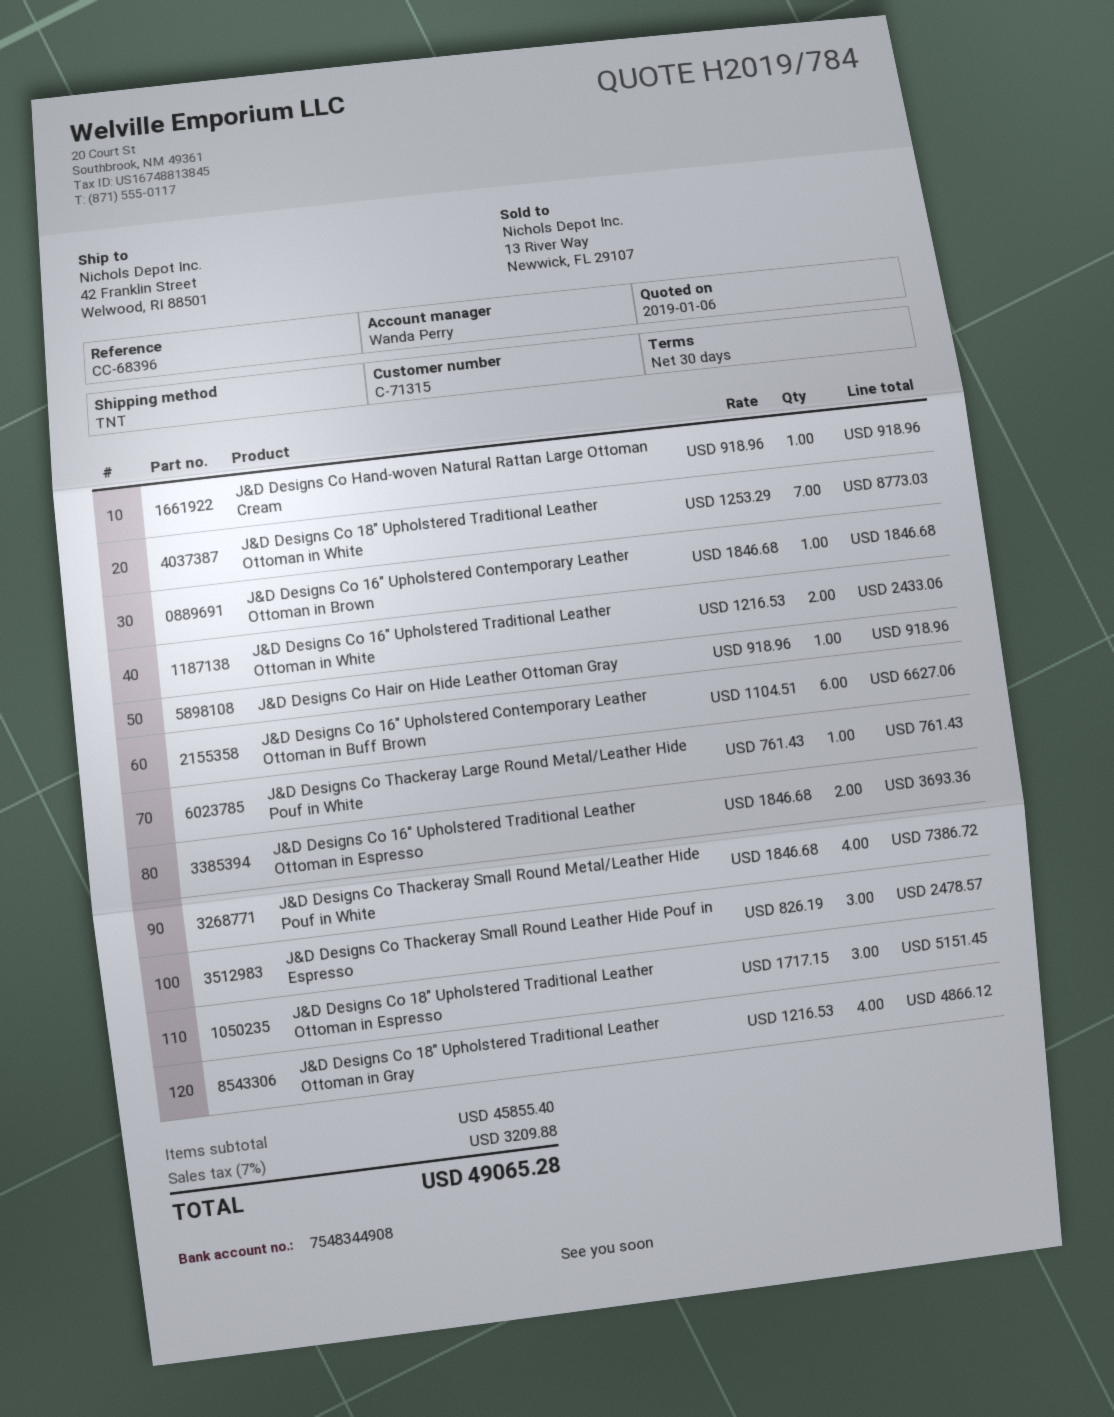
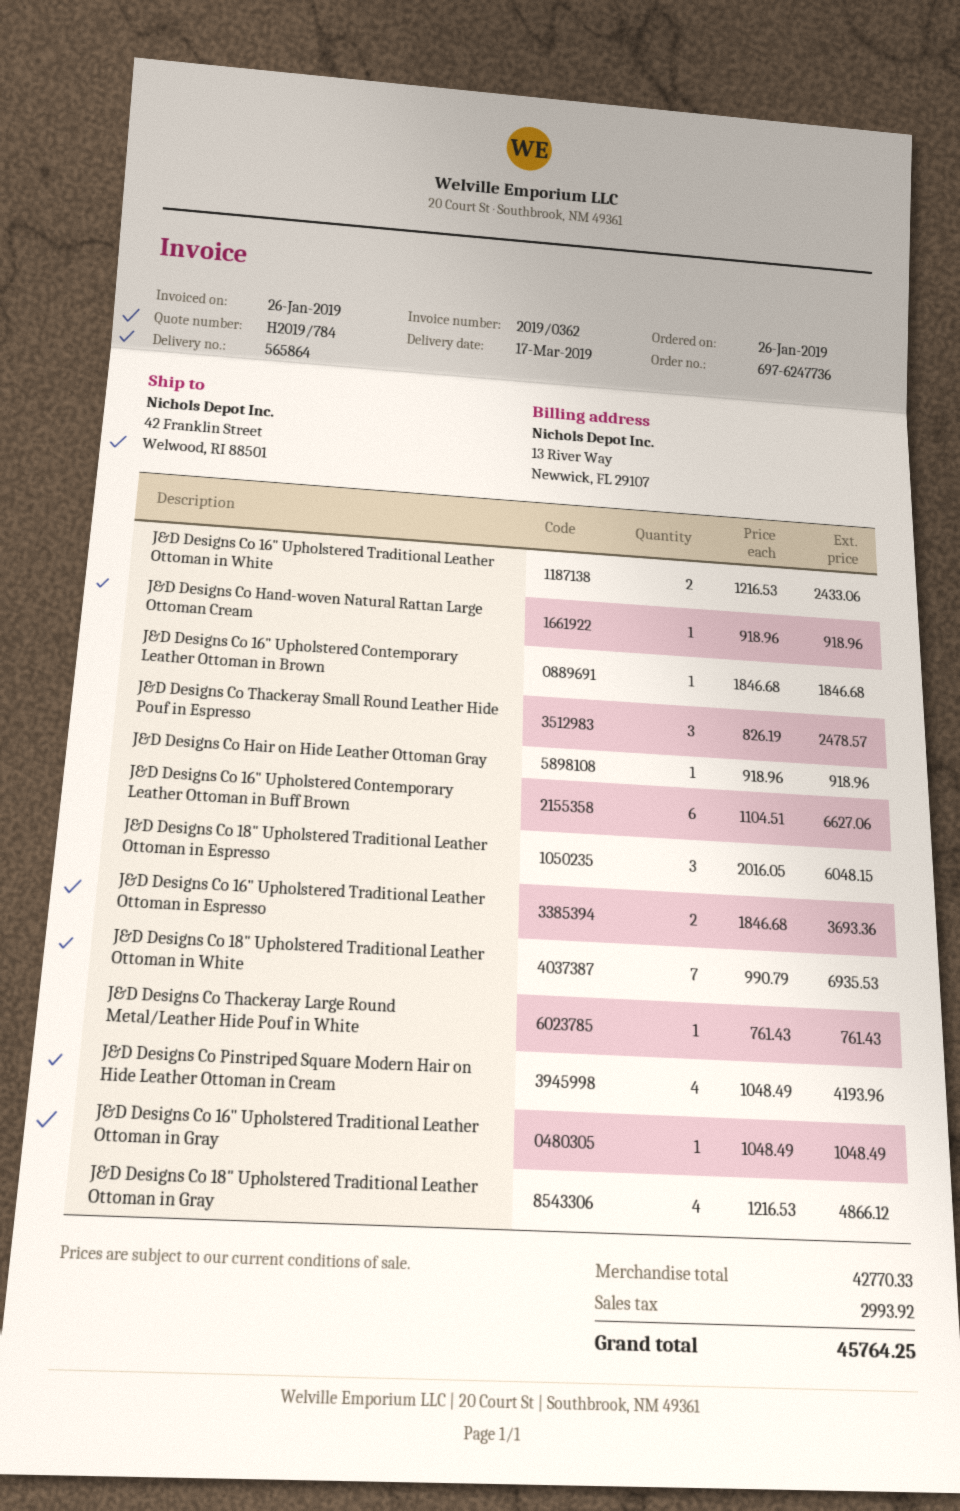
J&D Designs Co 18" Upholstered Traditional Leather Ottoman in White: 7 x 1253.29 = 8773.03 -> 7 x 990.79 = 6935.53
J&D Designs Co Thackeray Small Round Metal/Leather Hide Pouf in White: 4 x 1846.68 = 7386.72 -> none
J&D Designs Co 18" Upholstered Traditional Leather Ottoman in Espresso: 3 x 1717.15 = 5151.45 -> 3 x 2016.05 = 6048.15
J&D Designs Co Pinstriped Square Modern Hair on Hide Leather Ottoman in Cream: none -> 4 x 1048.49 = 4193.96
J&D Designs Co 16" Upholstered Traditional Leather Ottoman in Gray: none -> 1 x 1048.49 = 1048.49
subtotal: 45855.40 -> 42770.33
tax: 3209.88 -> 2993.92
total: 49065.28 -> 45764.25

